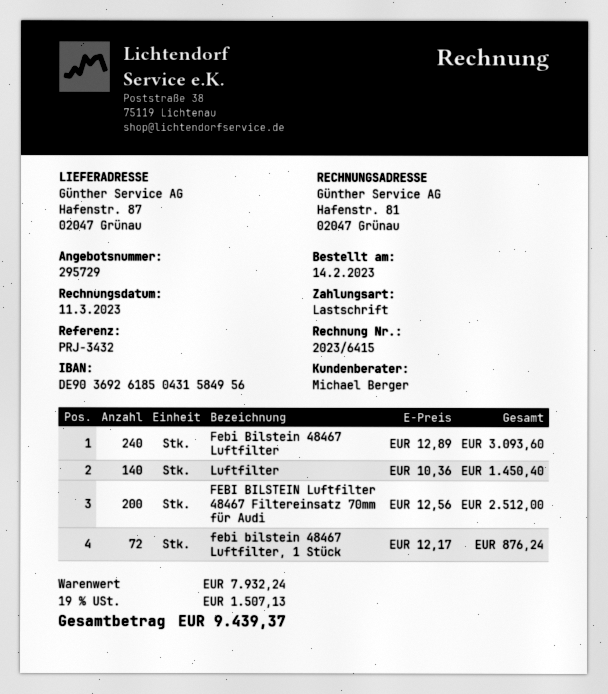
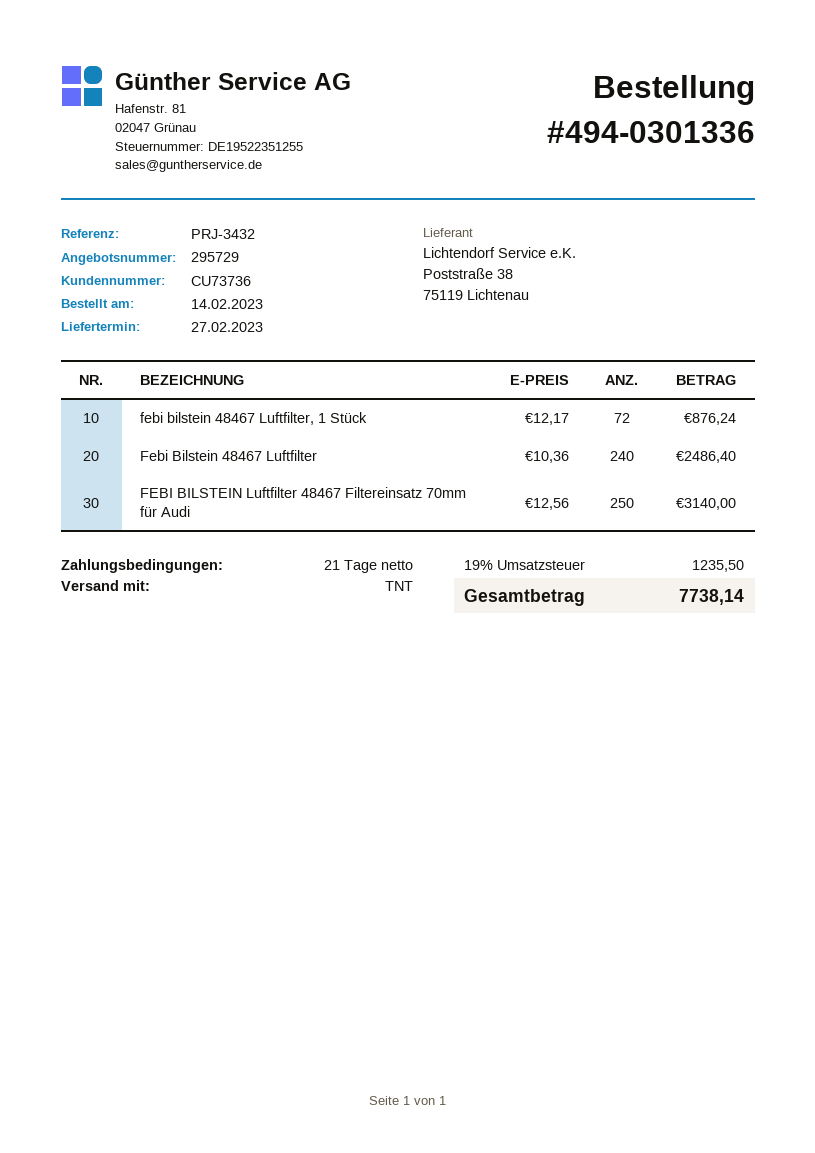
Febi Bilstein 48467 Luftfilter: 240 x 12.89 = 3093.60 -> 240 x 10.36 = 2486.40
Luftfilter: 140 x 10.36 = 1450.40 -> none
FEBI BILSTEIN Luftfilter 48467 Filtereinsatz 70mm für Audi: 200 x 12.56 = 2512.00 -> 250 x 12.56 = 3140.00
tax: 19% = 1507.13 -> 19% = 1235.50
total: 9439.37 -> 7738.14

